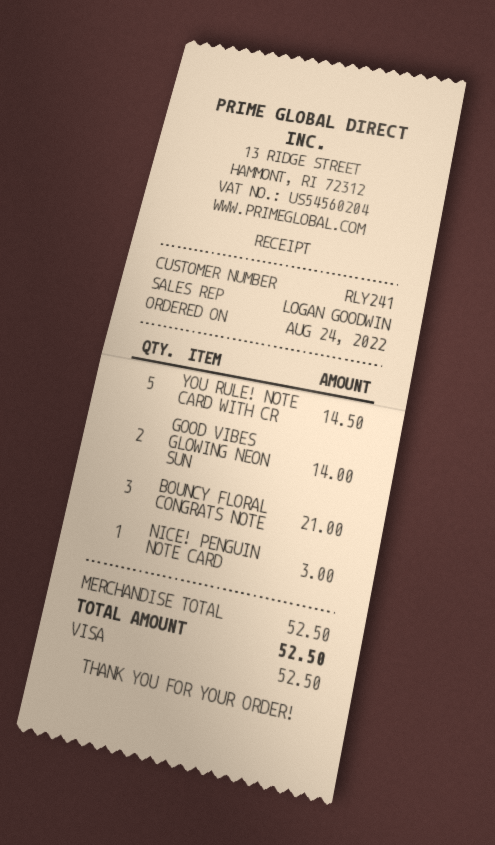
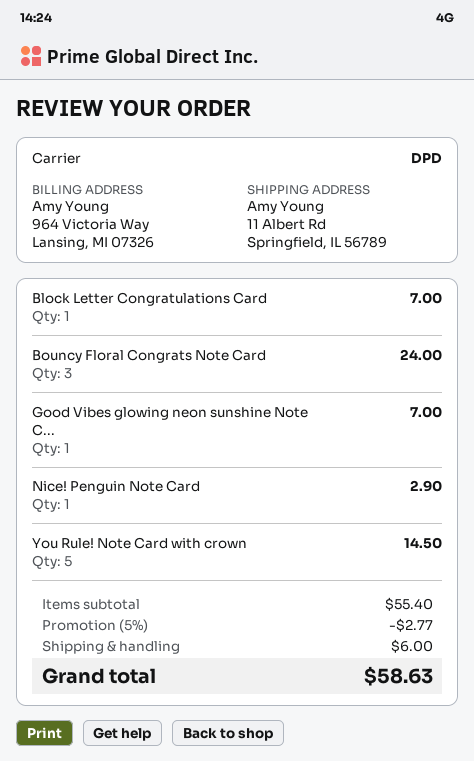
GOOD VIBES GLOWING NEON SUN: 2 for 14.00 -> 1 for 7.00
BOUNCY FLORAL CONGRATS NOTE: 3 for 21.00 -> 3 for 24.00
NICE! PENGUIN NOTE CARD: 1 for 3.00 -> 1 for 2.90
Block Letter Congratulations Card: none -> 1 for 7.00
subtotal: 52.50 -> 55.40
discount: none -> 5% = 2.77
shipping: none -> 6.00
total: 52.50 -> 58.63

